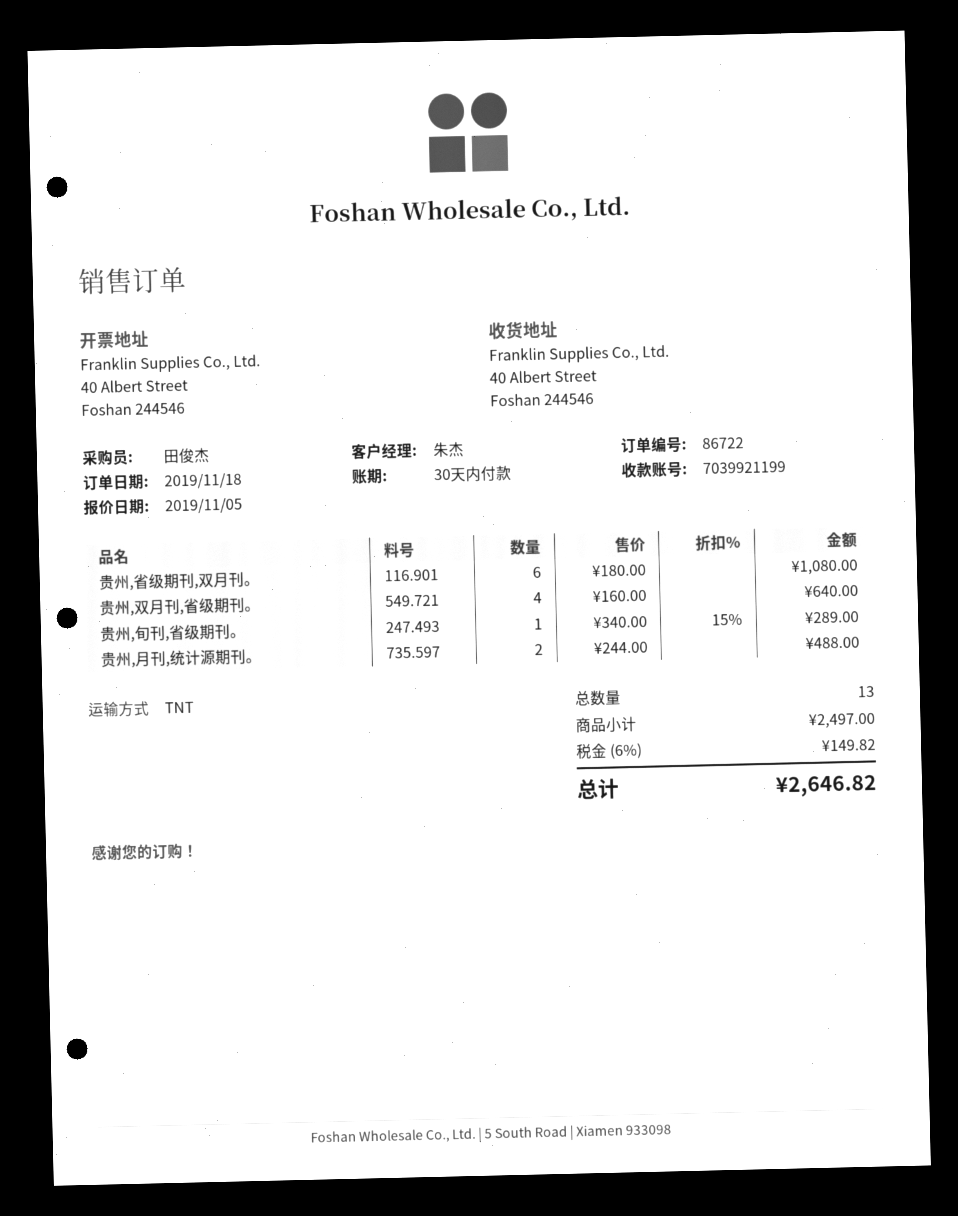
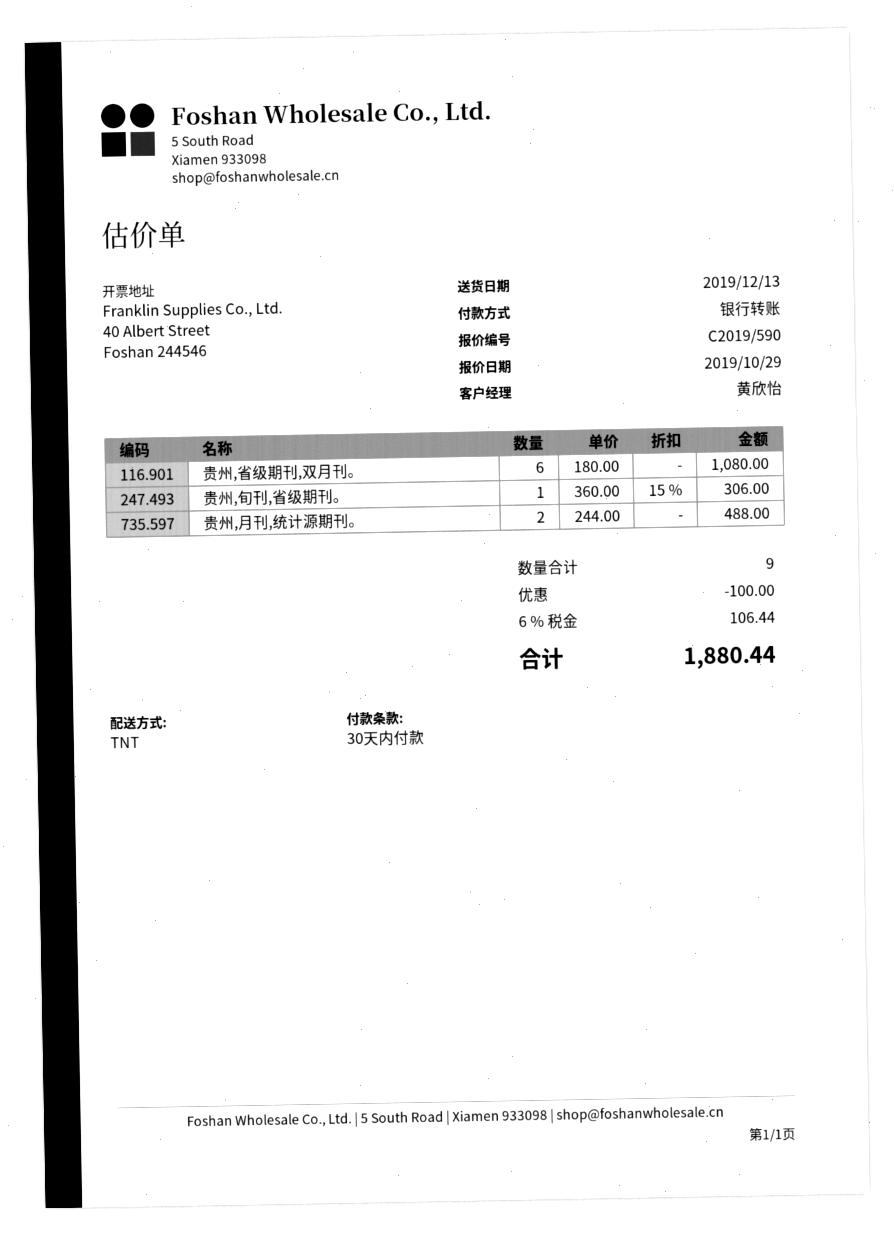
quote date: 2019-11-05 -> 2019-10-29
sales rep: 朱杰 -> 黄欣怡
贵州,双月刊,省级期刊。: 4 x 160.00 = 640.00 -> none
贵州,旬刊,省级期刊。: 1 x 340.00 - 15% = 289.00 -> 1 x 360.00 - 15% = 306.00
total quantity: 13 -> 9
discount: none -> 100.00
tax: 6% = 149.82 -> 6% = 106.44
total: 2646.82 -> 1880.44

